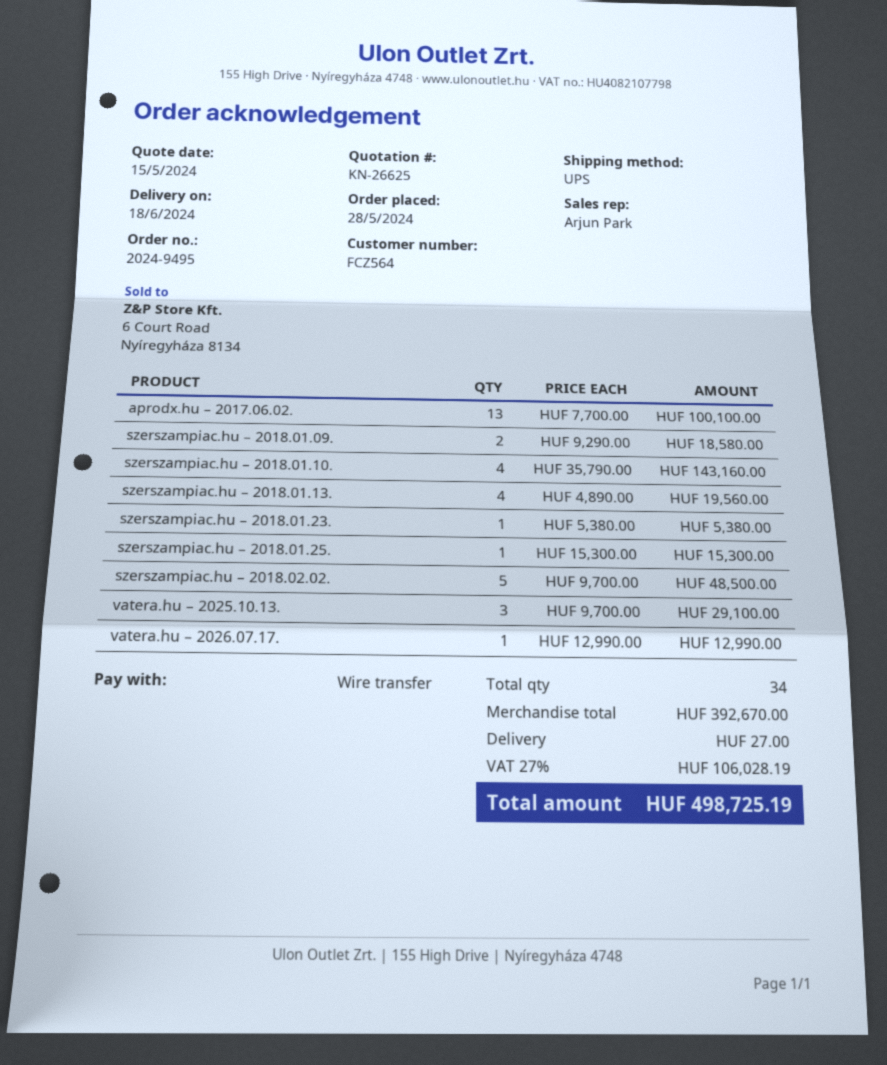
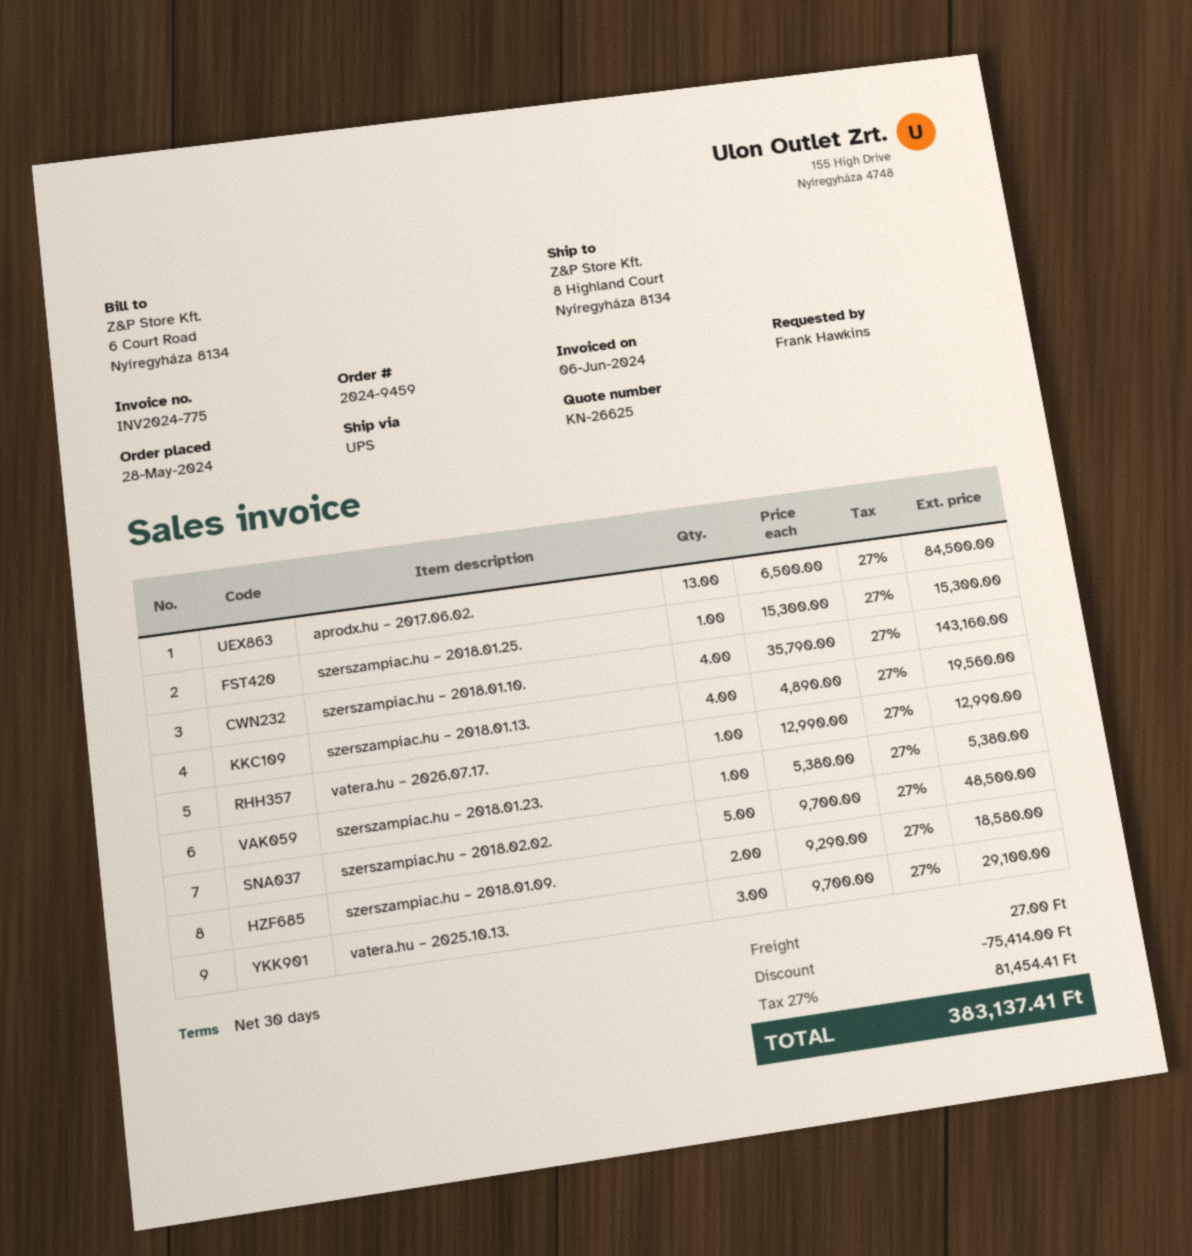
order number: 2024-9495 -> 2024-9459
aprodx.hu – 2017.06.02.: 13 x 7700.00 = 100100.00 -> 13 x 6500.00 = 84500.00
discount: none -> 75414.00
tax: 27% = 106028.19 -> 27% = 81454.41
total: 498725.19 -> 383137.41

